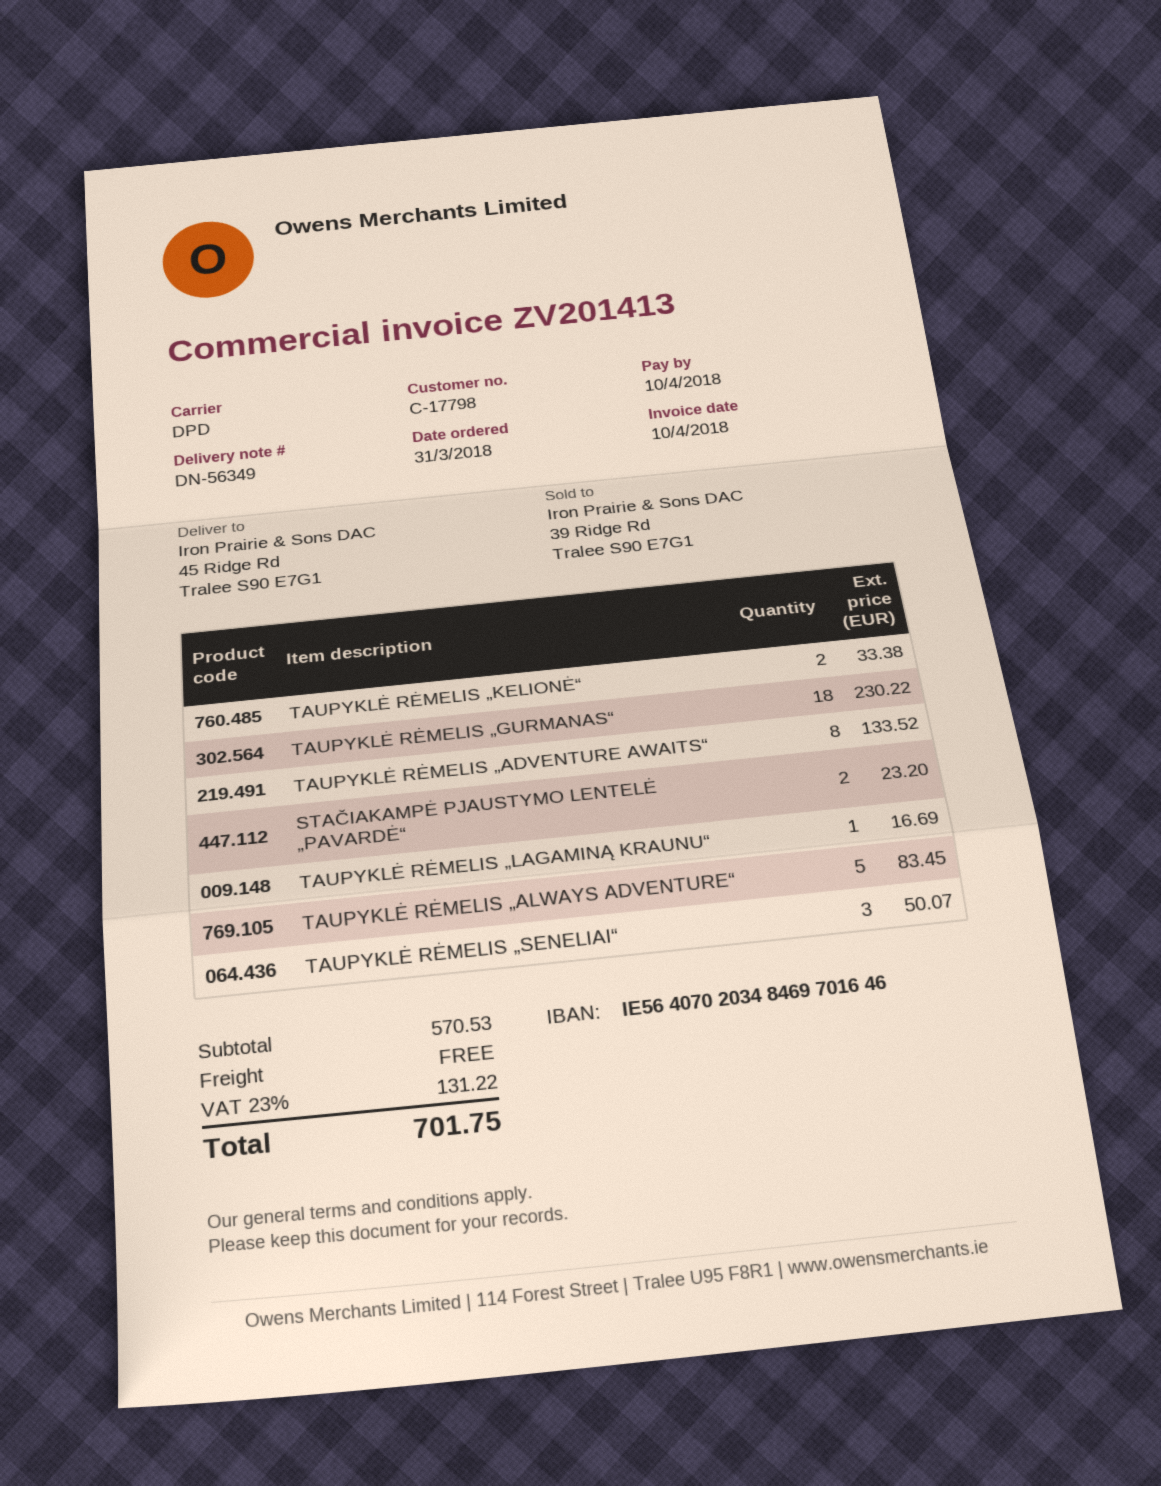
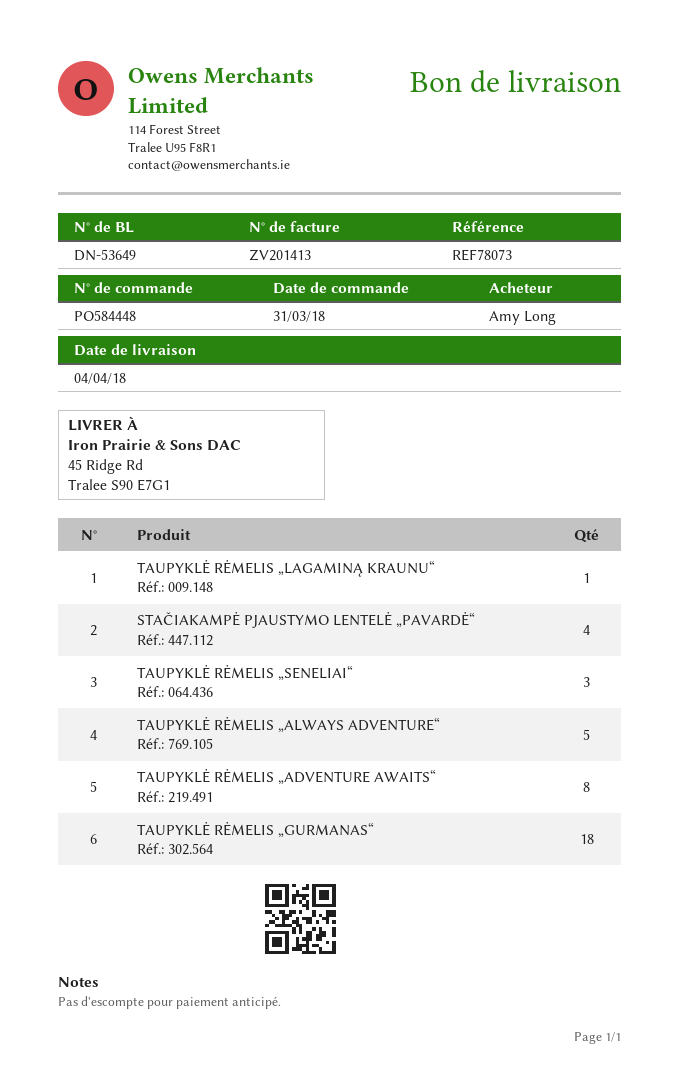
delivery note number: DN-56349 -> DN-53649
TAUPYKLĖ RĖMELIS „KELIONĖ“: 2 -> none
STAČIAKAMPĖ PJAUSTYMO LENTELĖ „PAVARDĖ“: 2 -> 4

